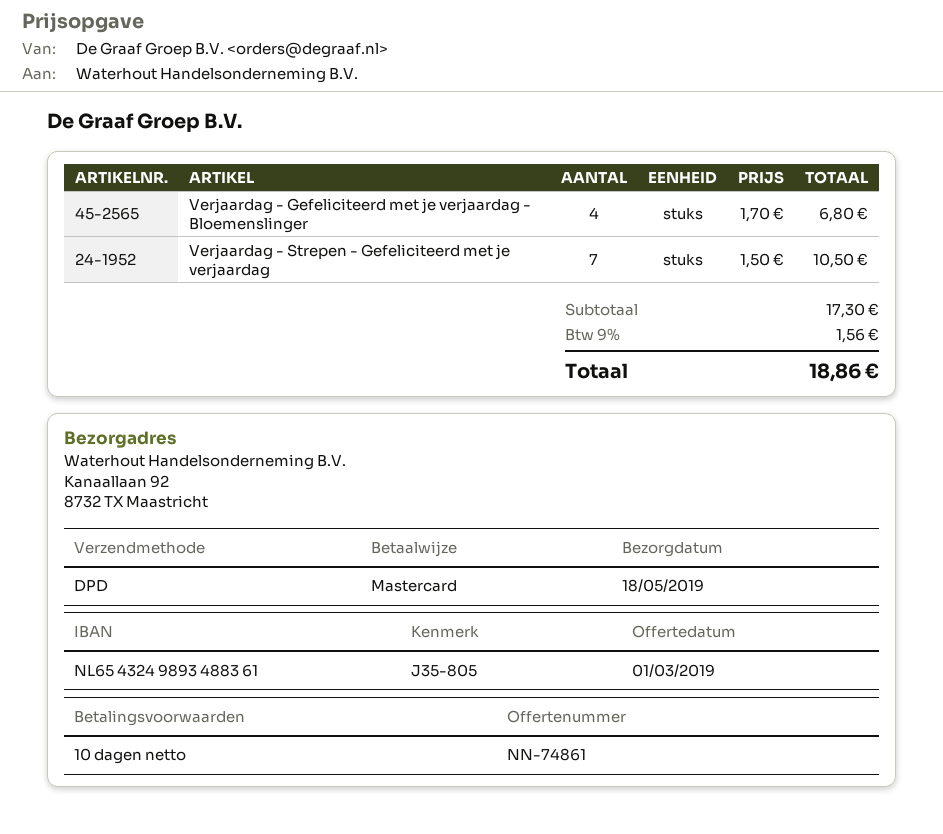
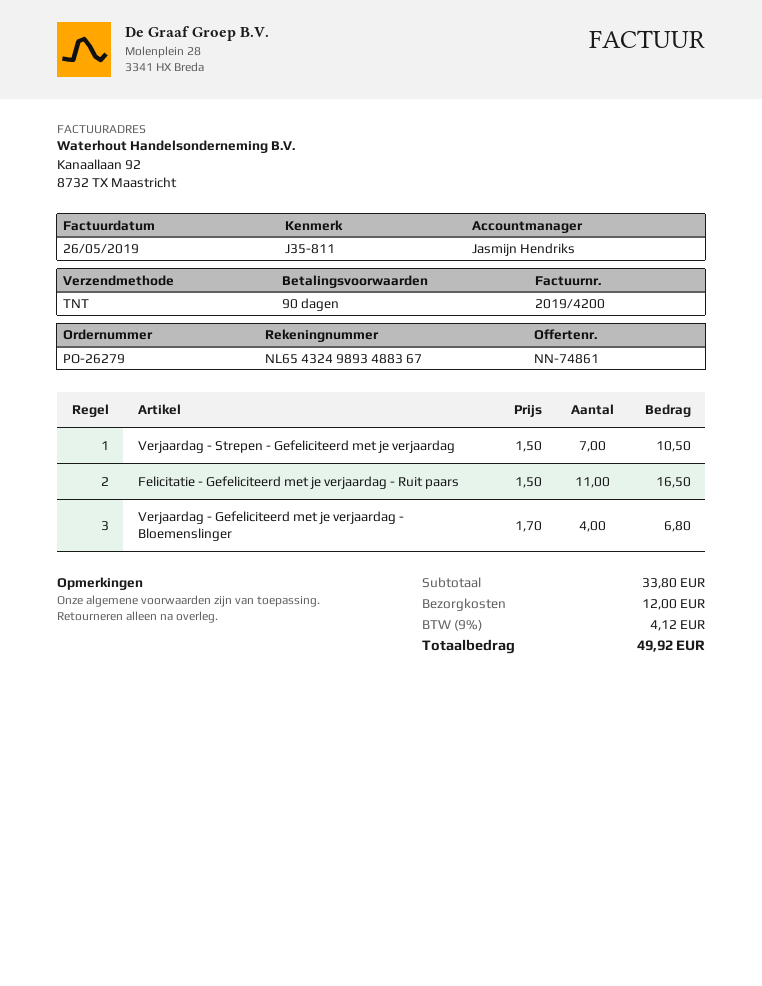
payment terms: 10 days -> 90 days
reference: J35-805 -> J35-811
bank account: NL6543249893488361 -> NL6543249893488367
shipping method: DPD -> TNT
Felicitatie - Gefeliciteerd met je verjaardag - Ruit paars: none -> 11 x 1.50 = 16.50
subtotal: 17.30 -> 33.80
shipping: none -> 12.00
tax: 9% = 1.56 -> 9% = 4.12
total: 18.86 -> 49.92

